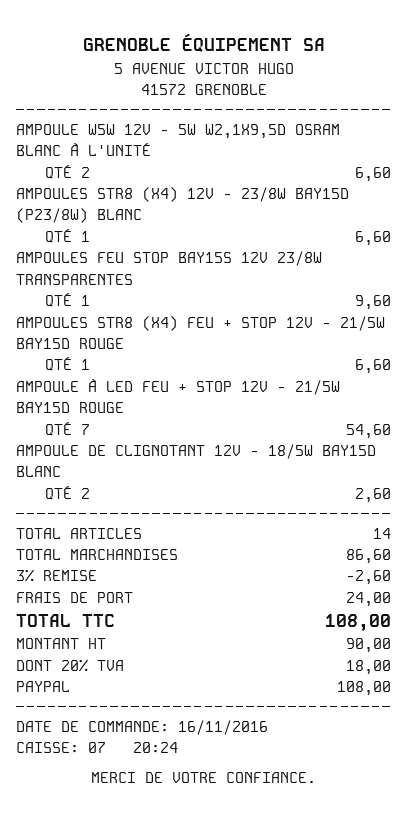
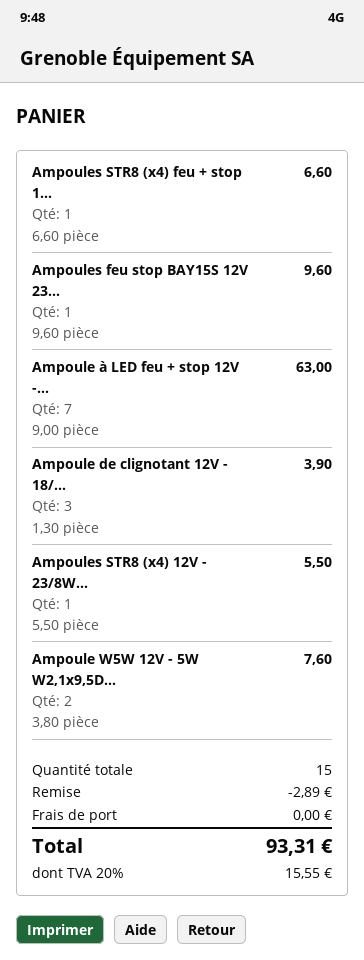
AMPOULE W5W 12V - 5W W2,1X9,5D OSRAM BLANC À L'UNITÉ: 2 for 6.60 -> 2 for 7.60
AMPOULES STR8 (X4) 12V - 23/8W BAY15D (P23/8W) BLANC: 1 for 6.60 -> 1 for 5.50
AMPOULE À LED FEU + STOP 12V - 21/5W BAY15D ROUGE: 7 for 54.60 -> 7 for 63.00
AMPOULE DE CLIGNOTANT 12V - 18/5W BAY15D BLANC: 2 for 2.60 -> 3 for 3.90
total quantity: 14 -> 15
discount: 2.60 -> 2.89
shipping: 24.00 -> 0.00
tax: 20% = 18.00 -> 20% = 15.55
total: 108.00 -> 93.31

